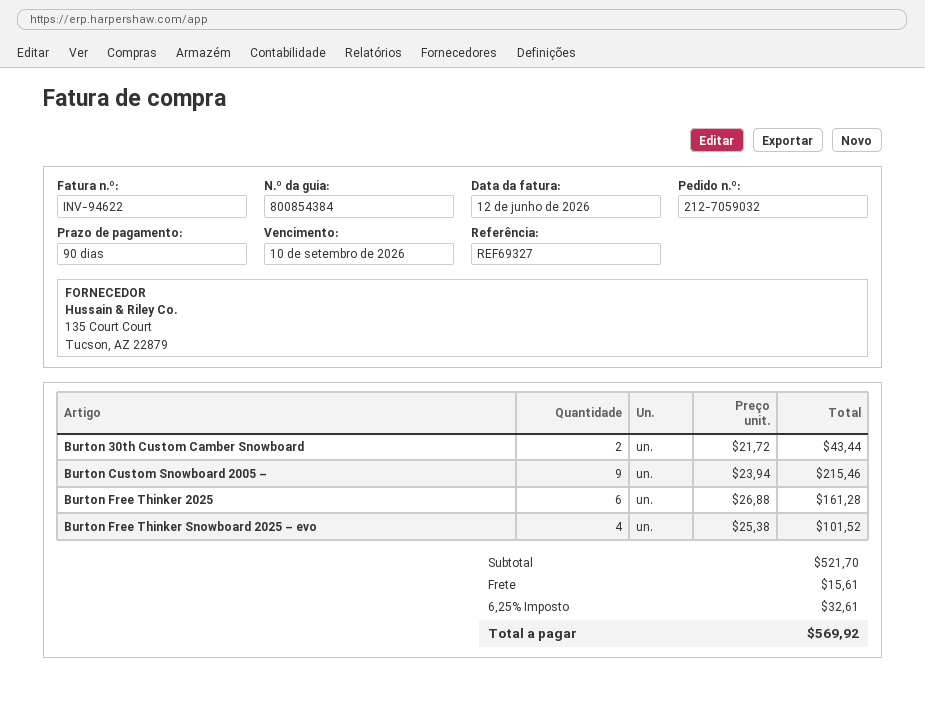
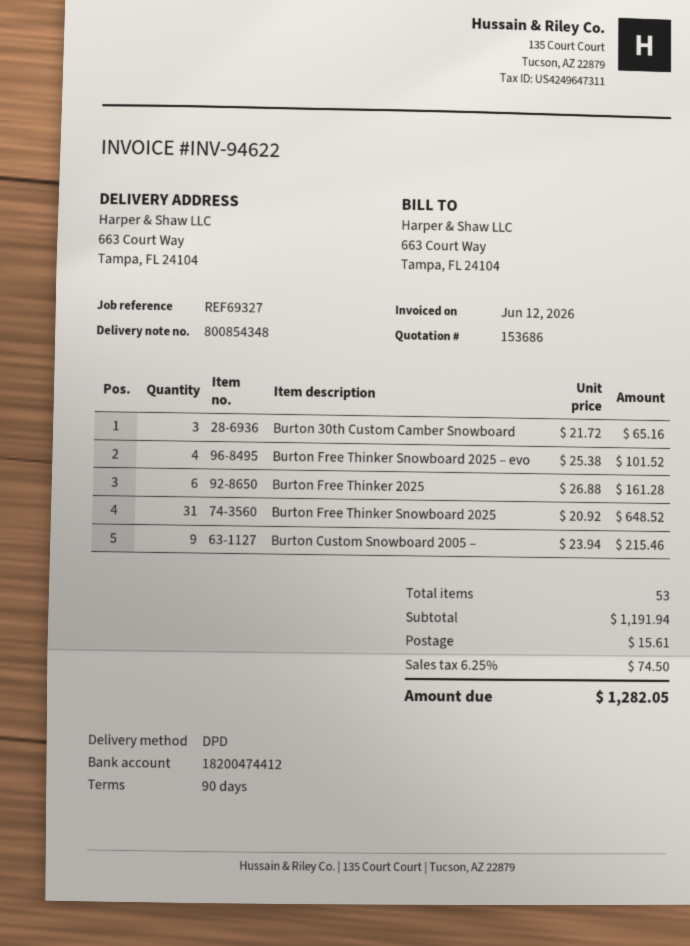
delivery note number: 800854384 -> 800854348
Burton 30th Custom Camber Snowboard: 2 x 21.72 = 43.44 -> 3 x 21.72 = 65.16
Burton Free Thinker Snowboard 2025: none -> 31 x 20.92 = 648.52
subtotal: 521.70 -> 1191.94
tax: 6.25% = 32.61 -> 6.25% = 74.50
total: 569.92 -> 1282.05

